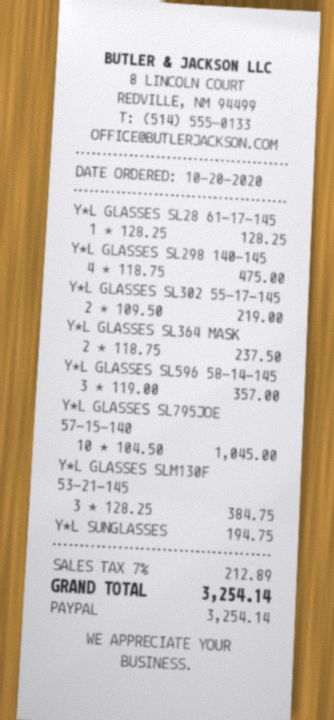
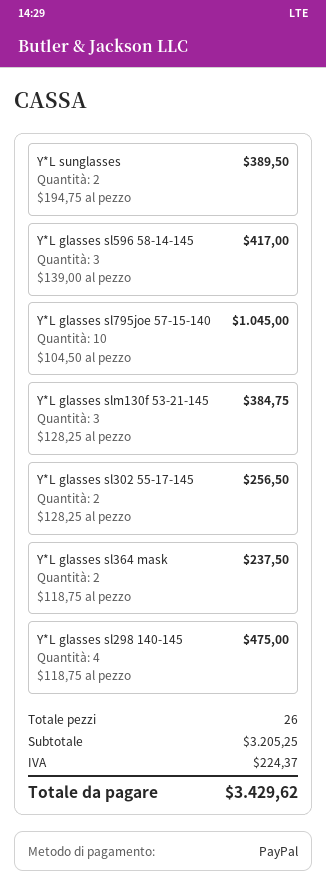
Y*L GLASSES SL28 61-17-145: 1 x 128.25 = 128.25 -> none
Y*L GLASSES SL302 55-17-145: 2 x 109.50 = 219.00 -> 2 x 128.25 = 256.50
Y*L GLASSES SL596 58-14-145: 3 x 119.00 = 357.00 -> 3 x 139.00 = 417.00
Y*L SUNGLASSES: 1 x 194.75 = 194.75 -> 2 x 194.75 = 389.50
tax: 212.89 -> 224.37
total: 3254.14 -> 3429.62

